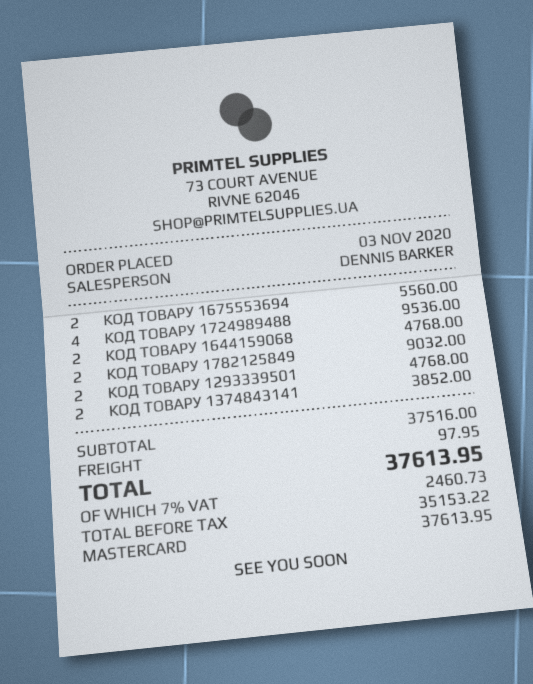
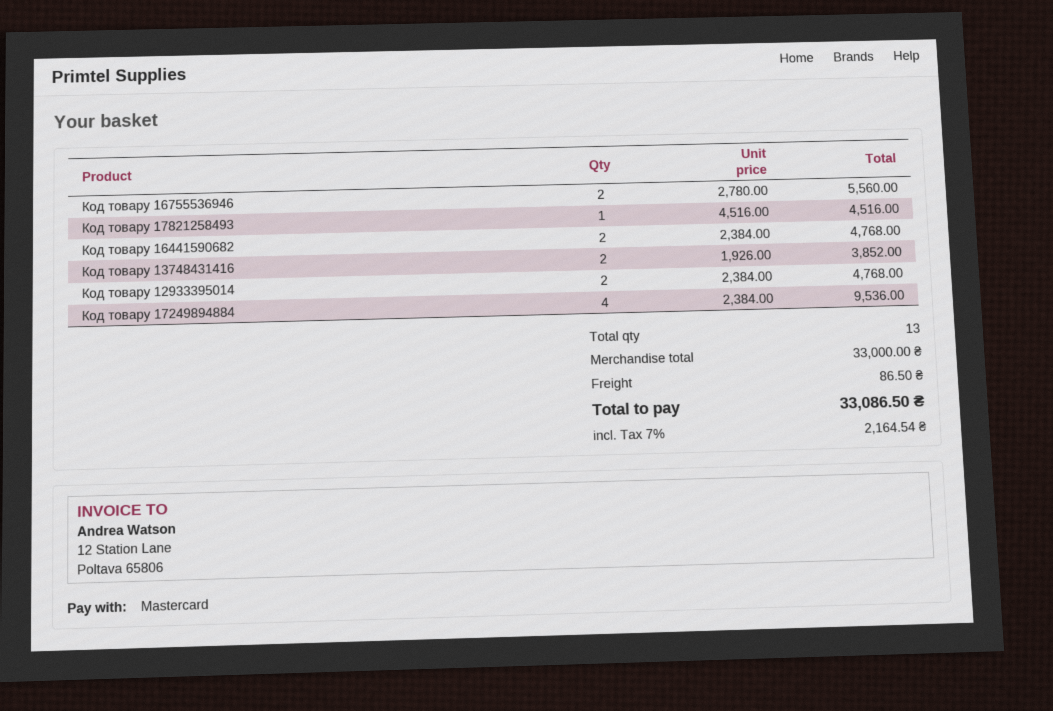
КОД ТОВАРУ 1782125849: 2 for 9032.00 -> 1 for 4516.00
subtotal: 37516.00 -> 33000.00
shipping: 97.95 -> 86.50
tax: 7% = 2460.73 -> 7% = 2164.54
total: 37613.95 -> 33086.50

